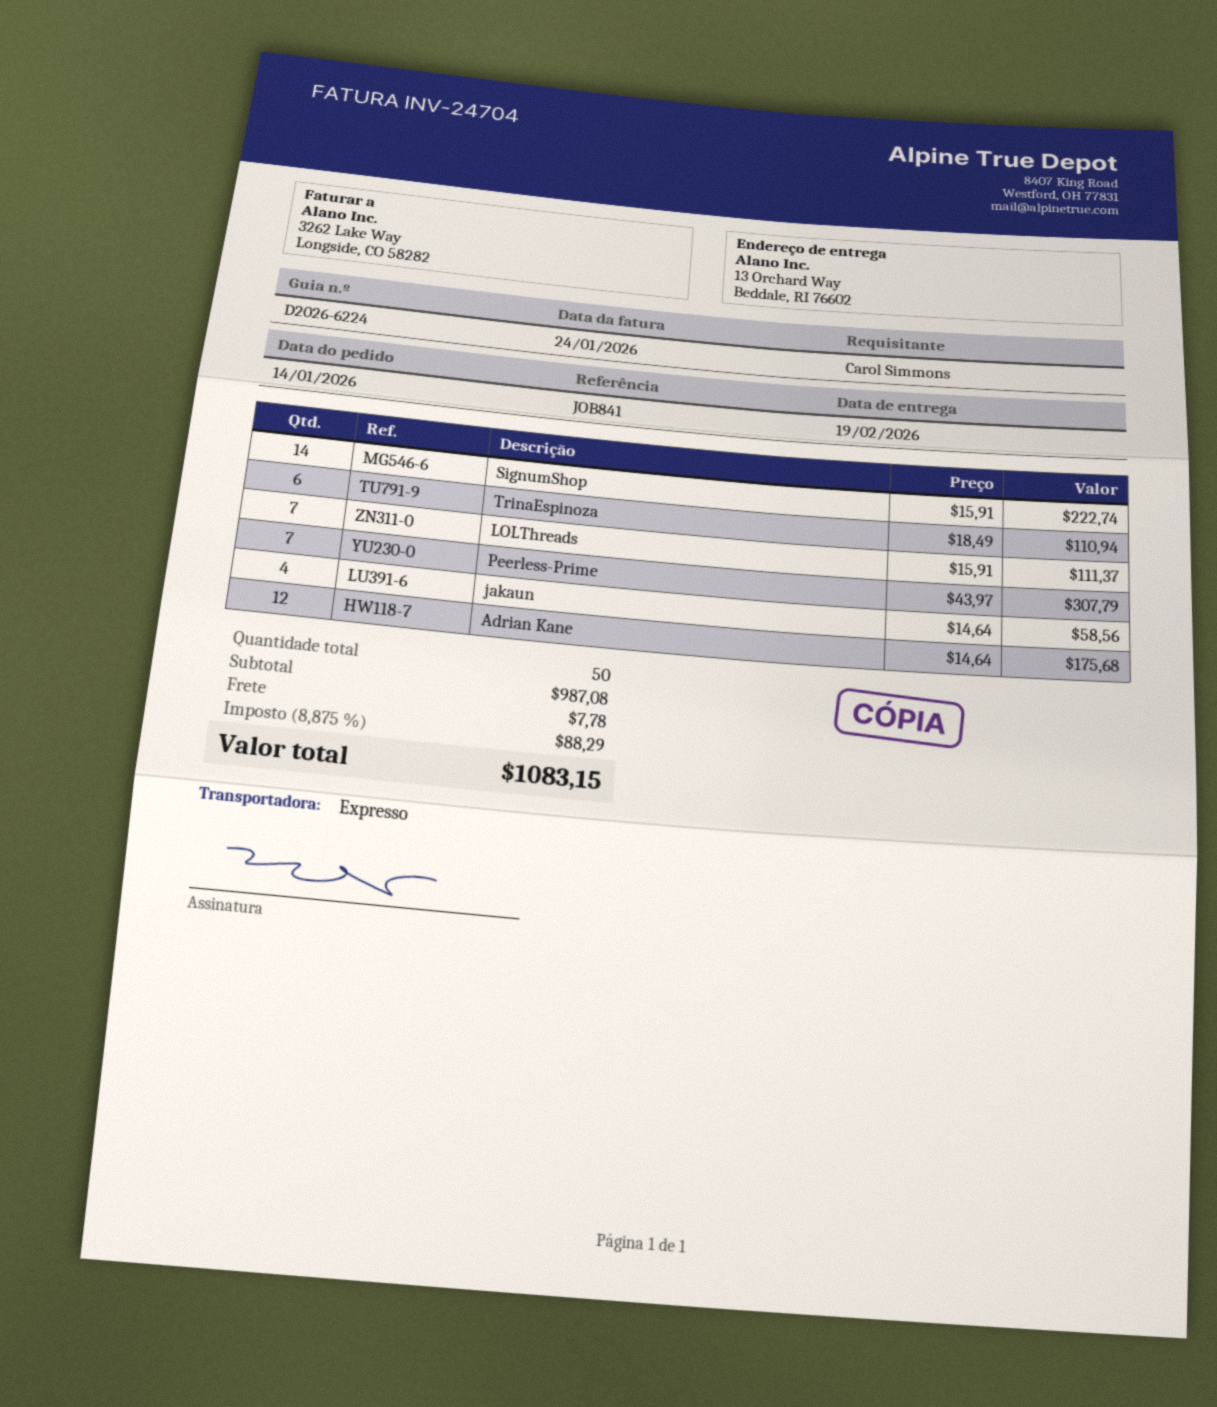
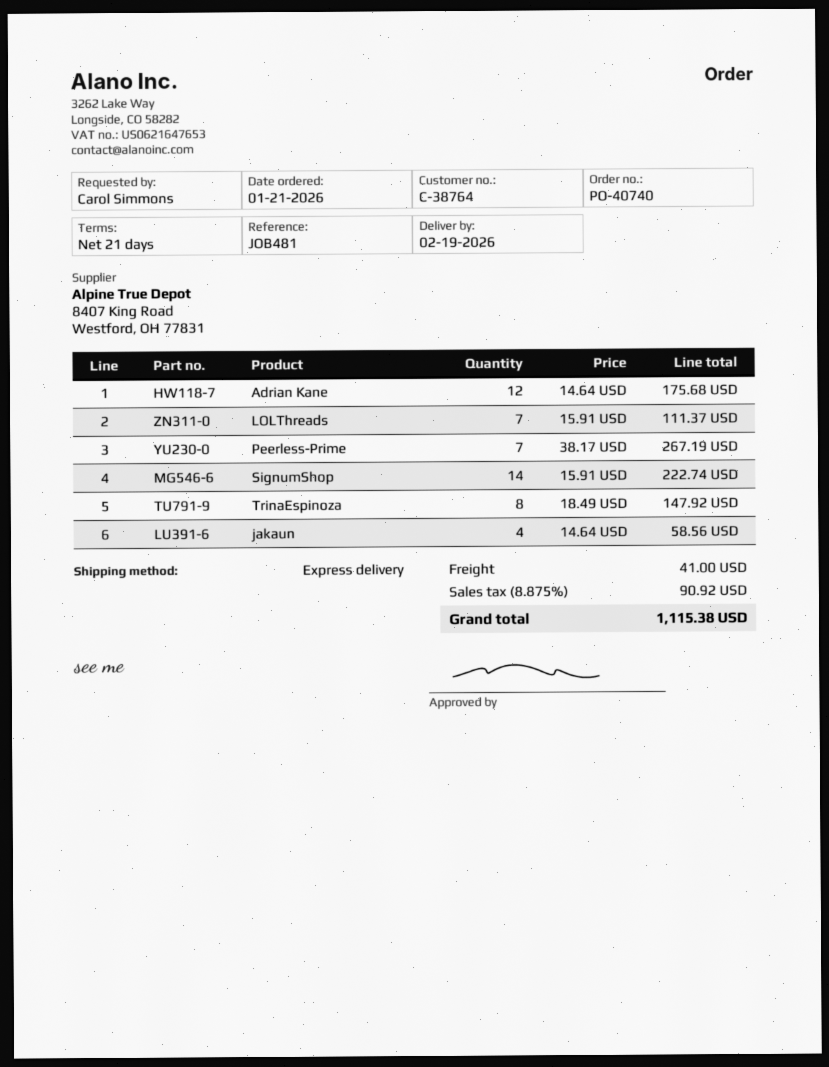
order date: 2026-01-14 -> 2026-01-21
reference: JOB841 -> JOB481
TrinaEspinoza: 6 x 18.49 = 110.94 -> 8 x 18.49 = 147.92
Peerless-Prime: 7 x 43.97 = 307.79 -> 7 x 38.17 = 267.19
shipping: 7.78 -> 41.00
tax: 8.875% = 88.29 -> 8.875% = 90.92
total: 1083.15 -> 1115.38

